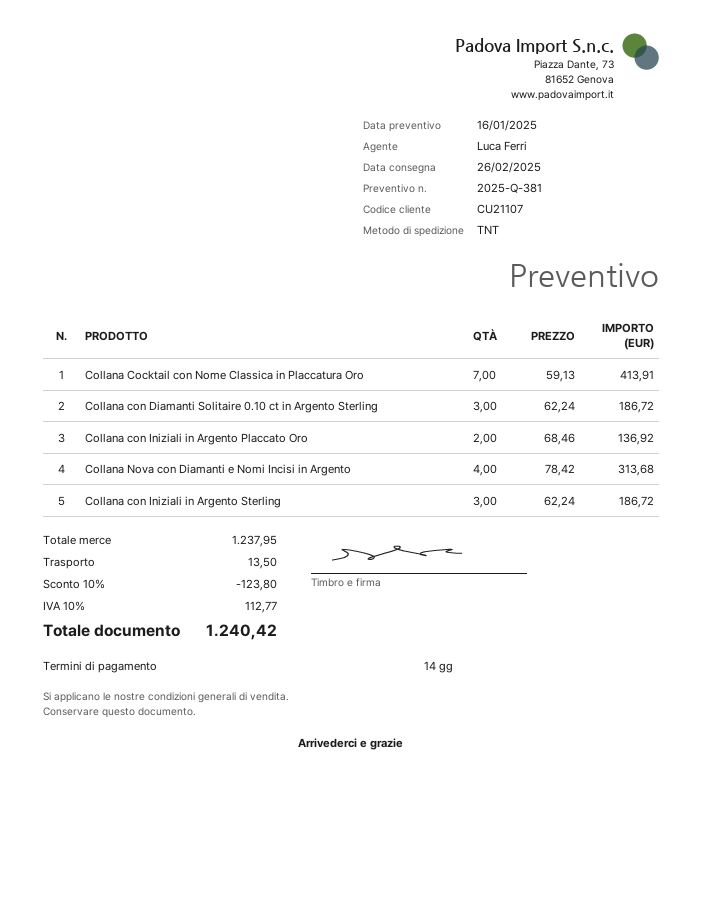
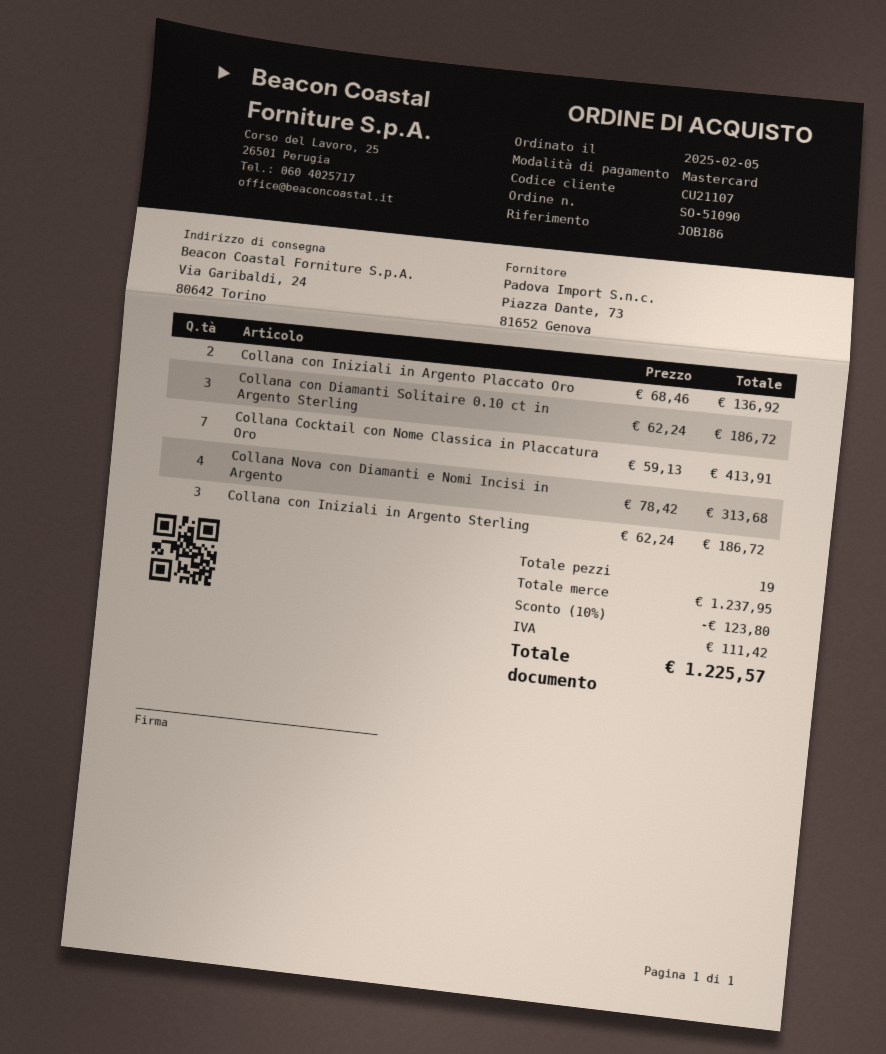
shipping: 13.50 -> none
tax: 112.77 -> 111.42
total: 1240.42 -> 1225.57

